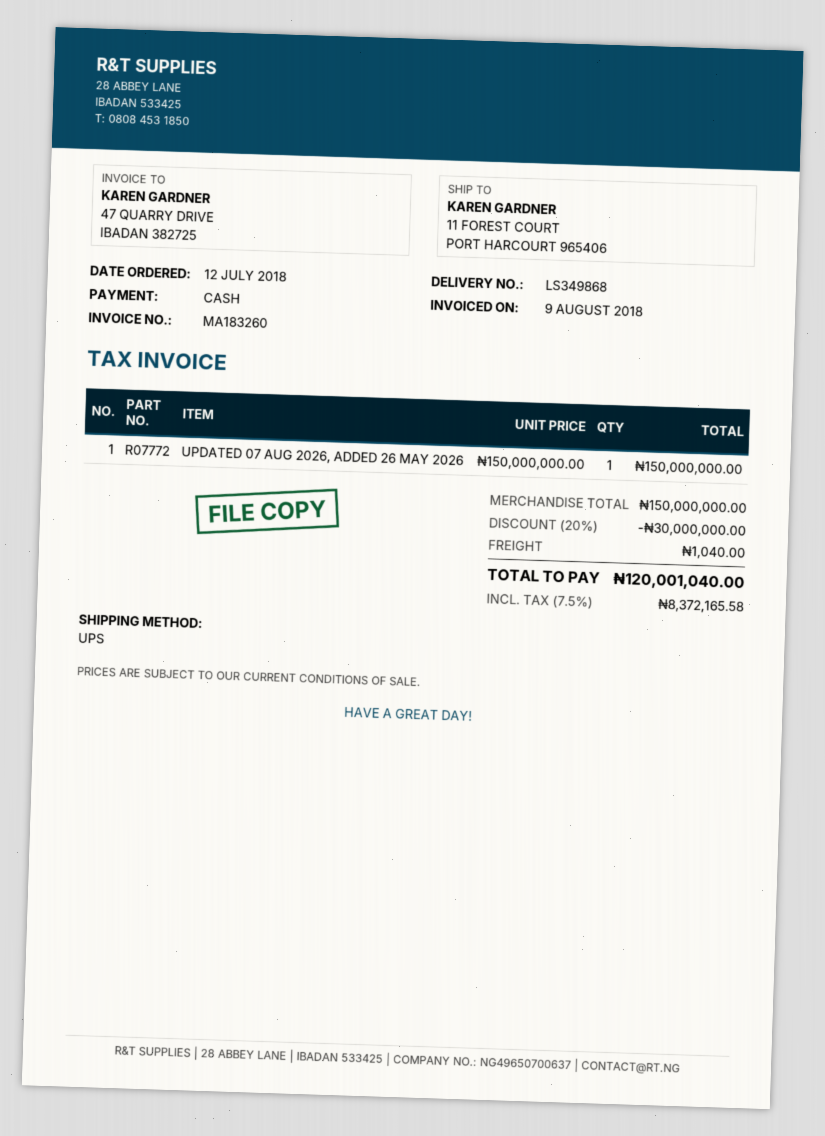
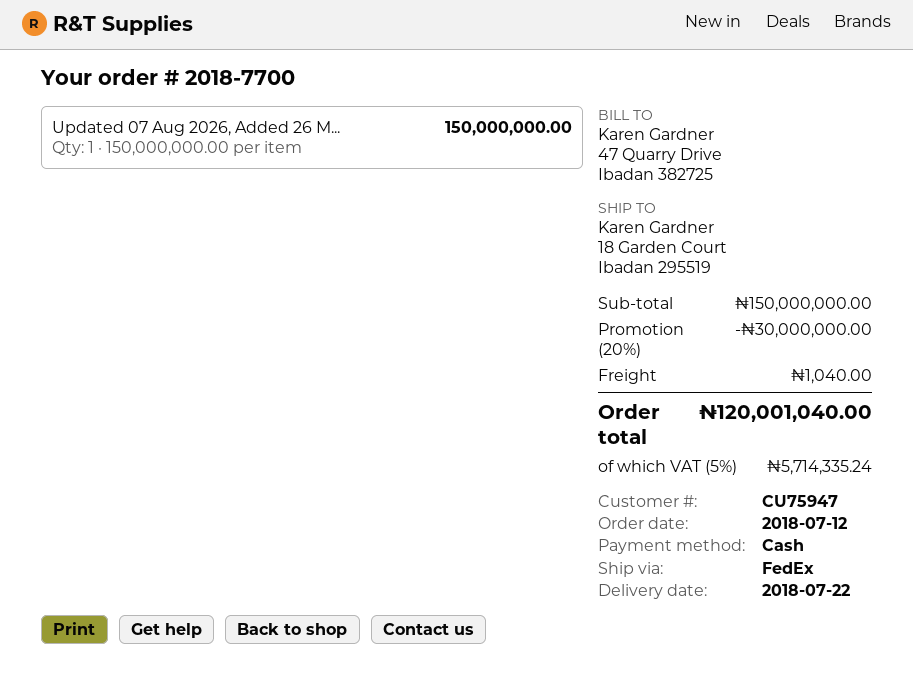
shipping method: UPS -> FedEx
ship to: 11 FOREST COURT, PORT HARCOURT 965406 -> 18 Garden Court, Ibadan 295519
tax: 7.5% = 8372165.58 -> 5% = 5714335.24

